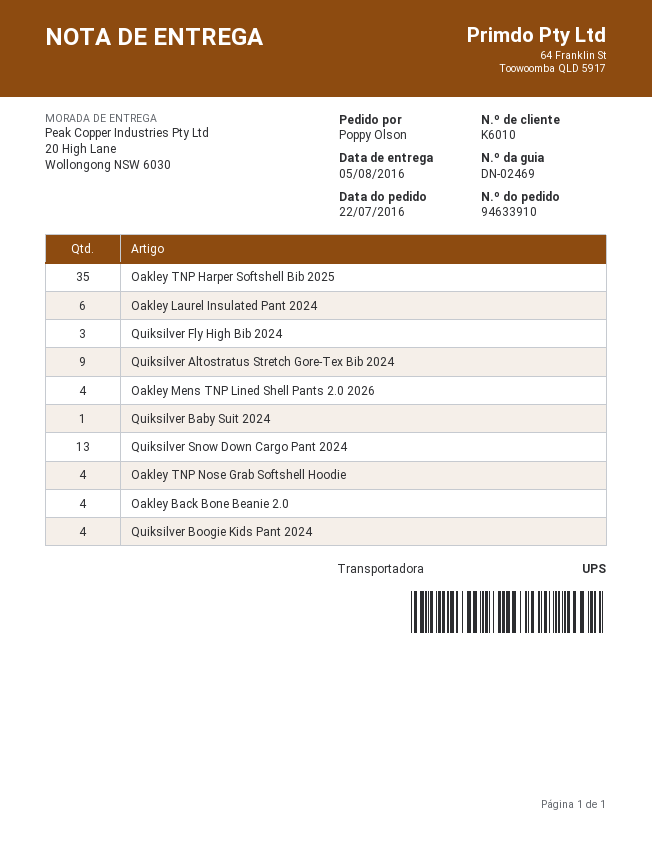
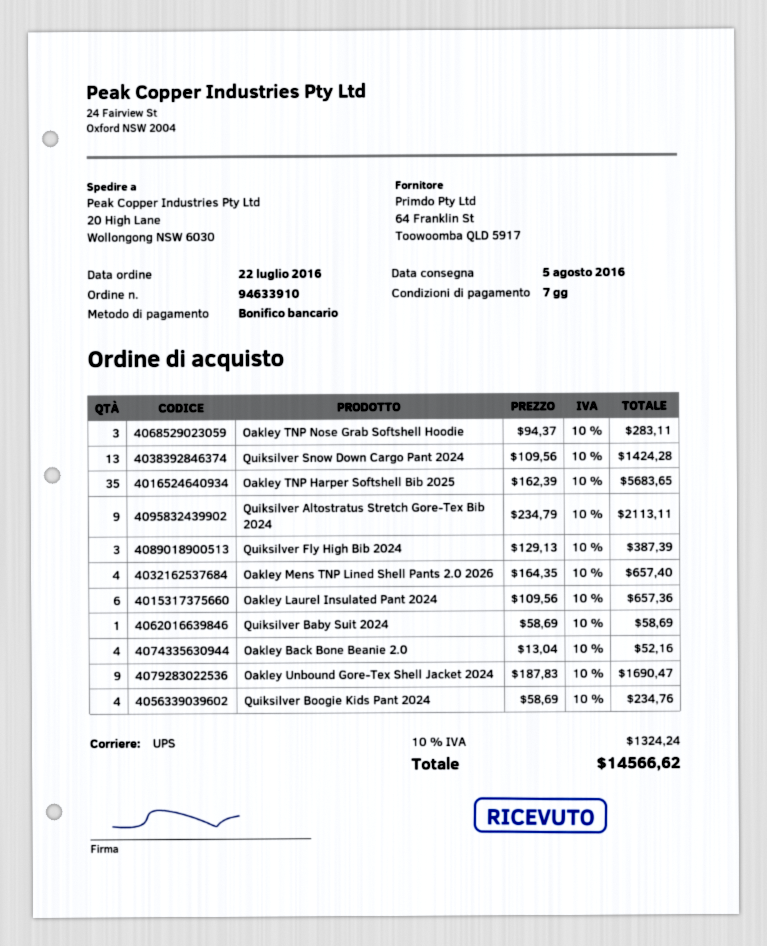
Oakley TNP Nose Grab Softshell Hoodie: 4 -> 3
Oakley Unbound Gore-Tex Shell Jacket 2024: none -> 9

